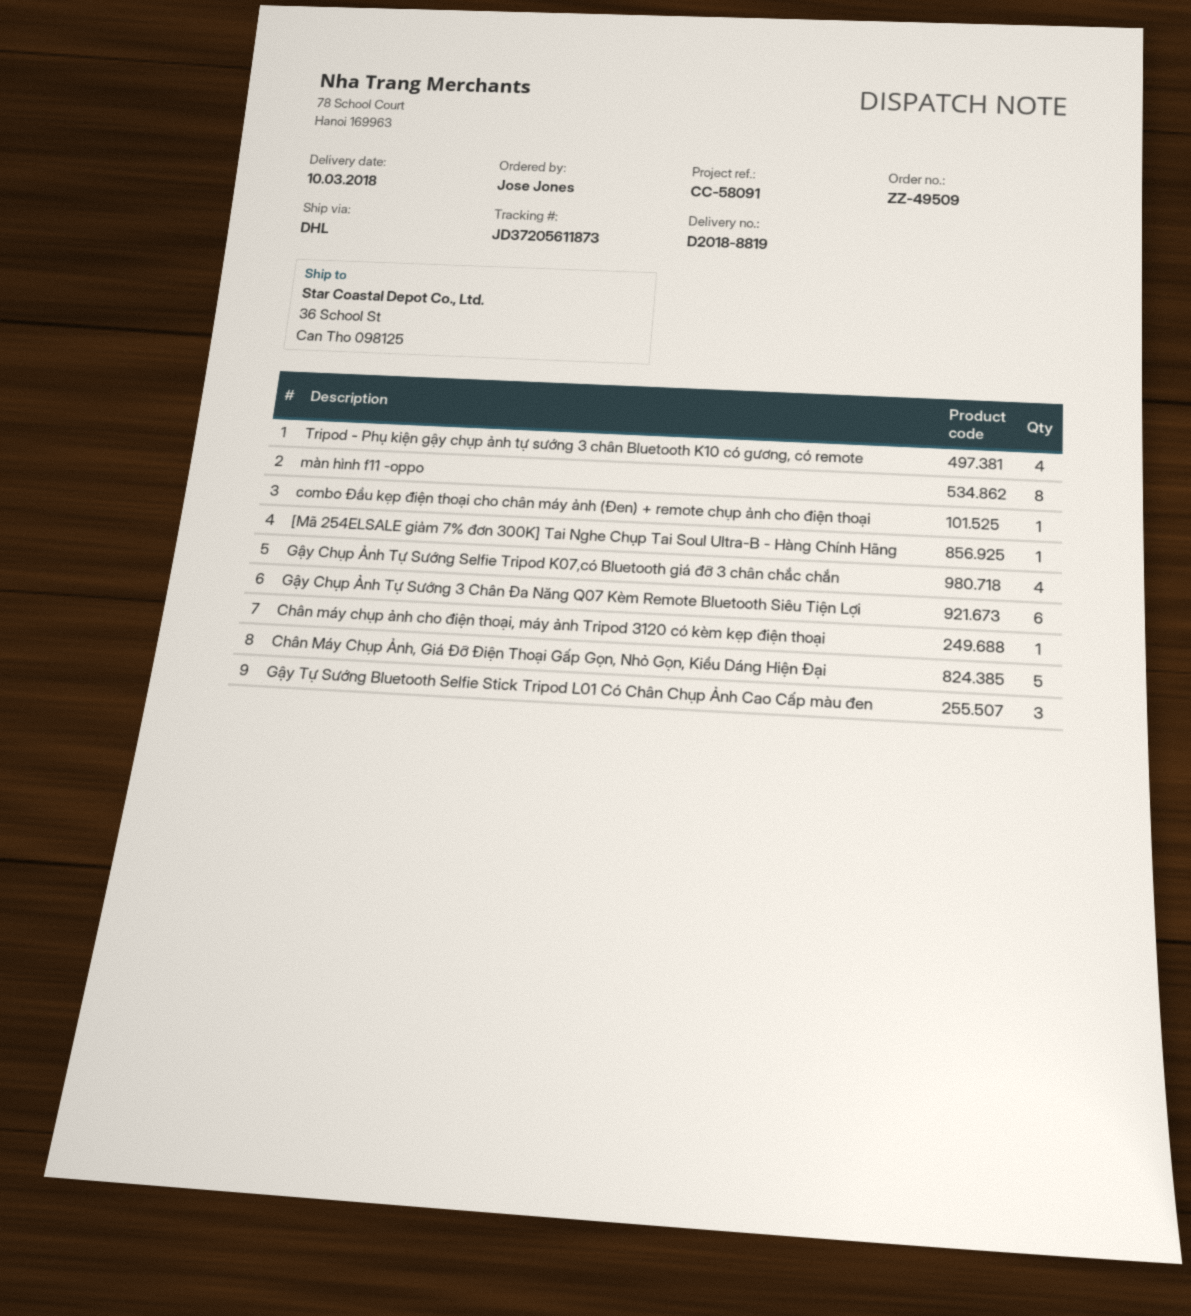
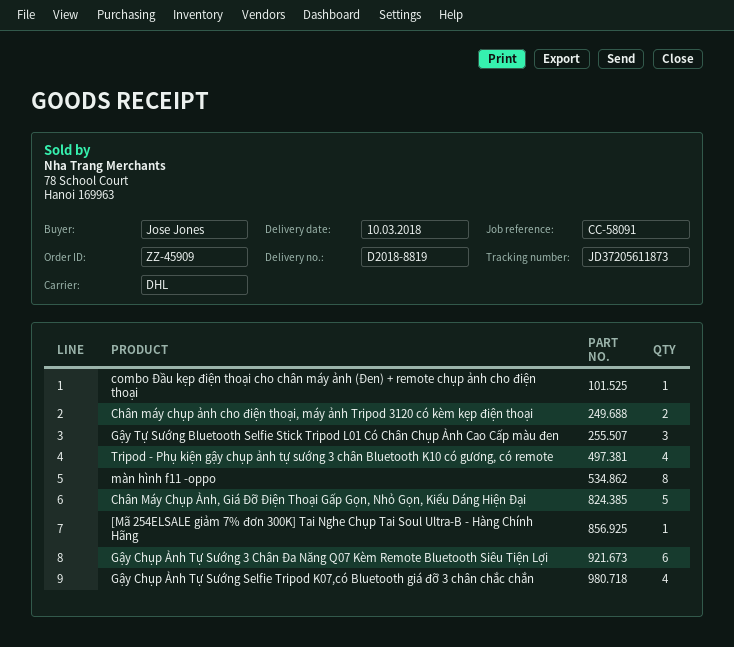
order number: ZZ-49509 -> ZZ-45909
Chân máy chụp ảnh cho điện thoại, máy ảnh Tripod 3120 có kèm kẹp điện thoại: 1 -> 2

